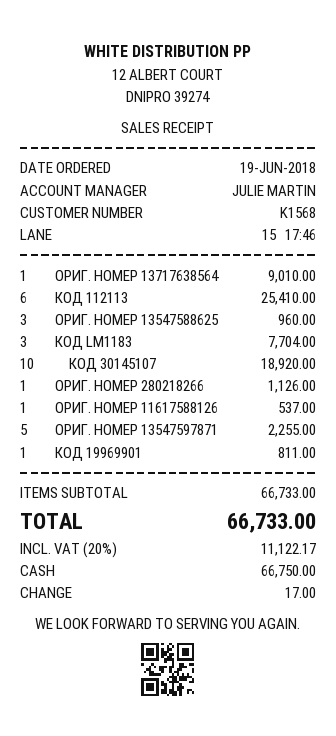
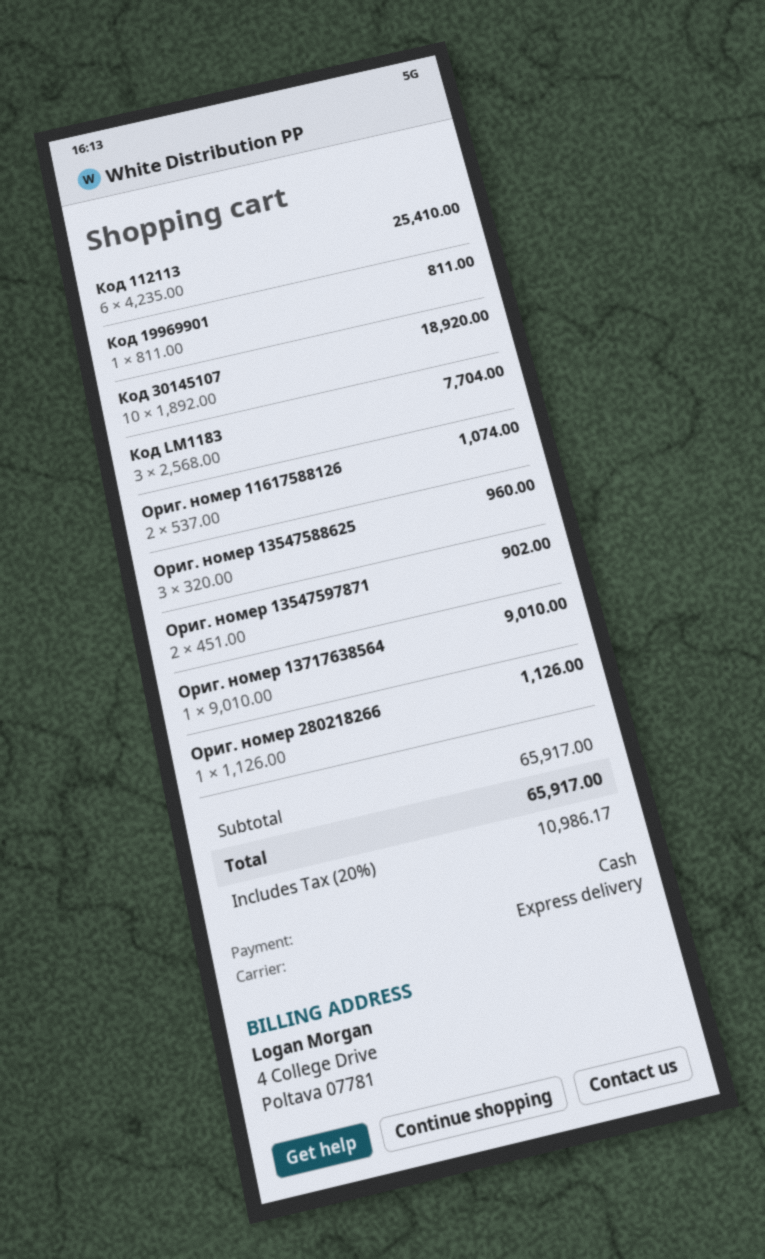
ОРИГ. НОМЕР 11617588126: 1 for 537.00 -> 2 for 1074.00
ОРИГ. НОМЕР 13547597871: 5 for 2255.00 -> 2 for 902.00
subtotal: 66733.00 -> 65917.00
tax: 20% = 11122.17 -> 20% = 10986.17
total: 66733.00 -> 65917.00

